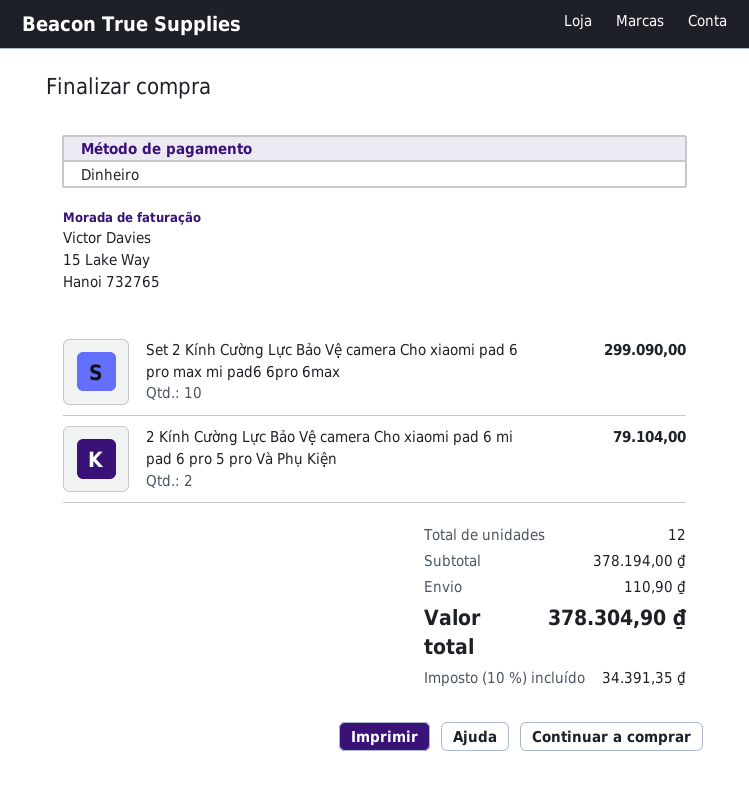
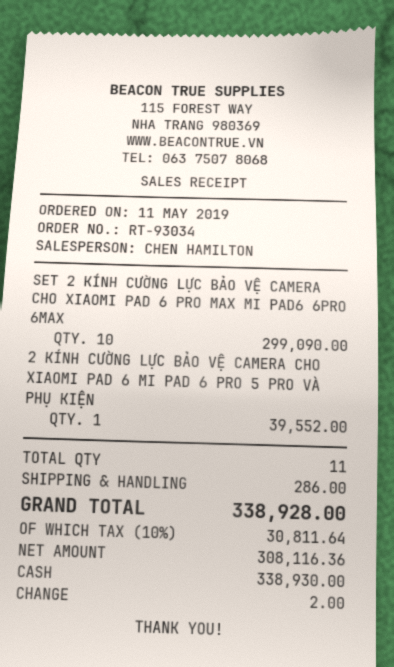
2 Kính Cường Lực Bảo Vệ camera Cho xiaomi pad 6 mi pad 6 pro 5 pro Và Phụ Kiện: 2 for 79104.00 -> 1 for 39552.00
total quantity: 12 -> 11
shipping: 110.90 -> 286.00
tax: 10% = 34391.35 -> 10% = 30811.64
total: 378304.90 -> 338928.00

